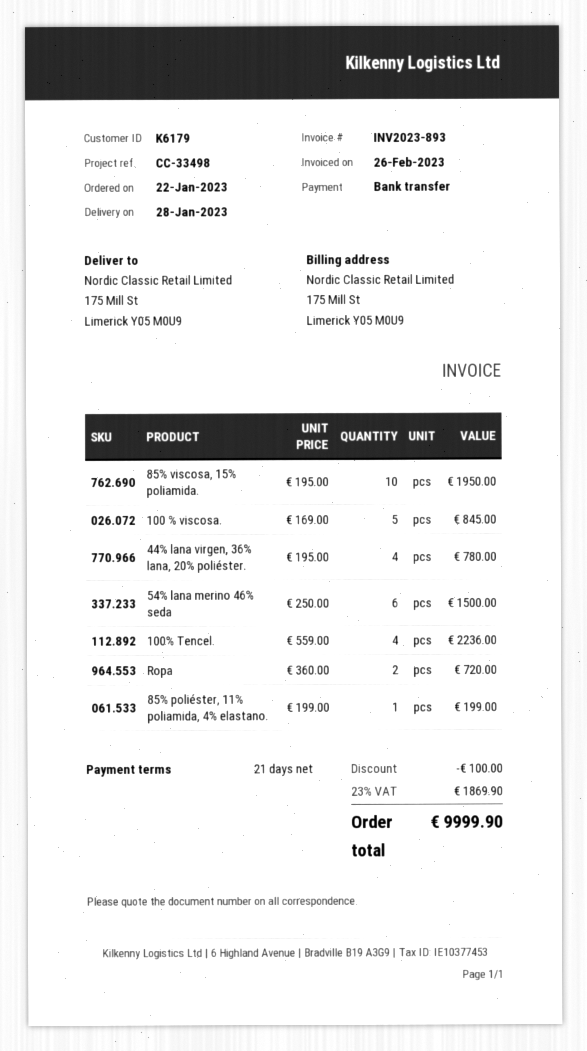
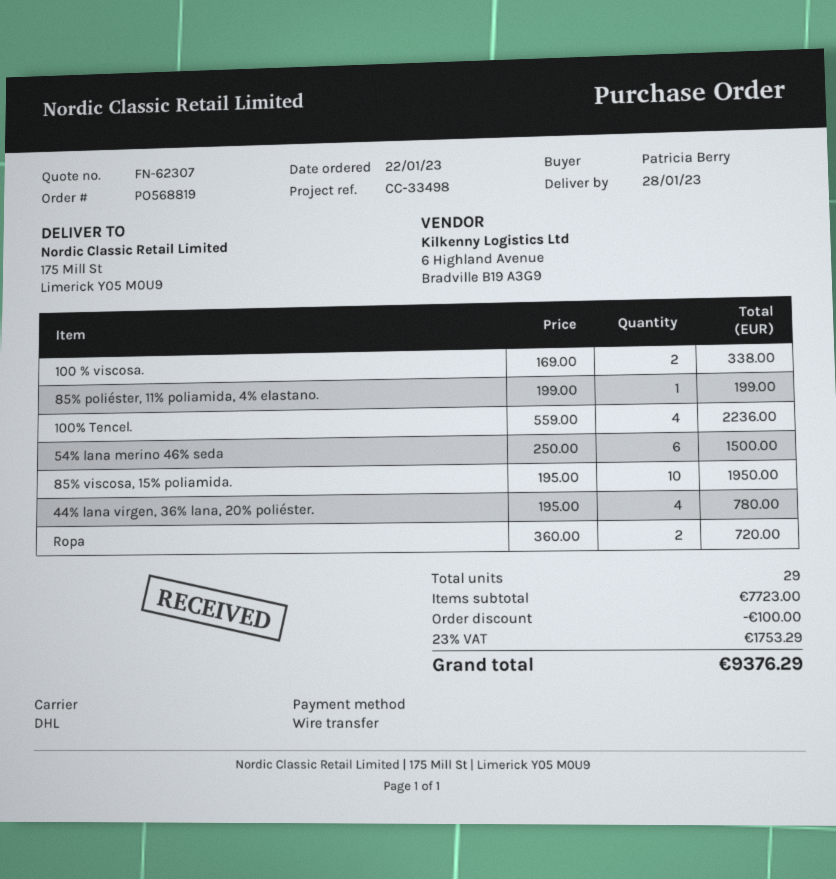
100 % viscosa.: 5 x 169.00 = 845.00 -> 2 x 169.00 = 338.00
tax: 23% = 1869.90 -> 23% = 1753.29
total: 9999.90 -> 9376.29

